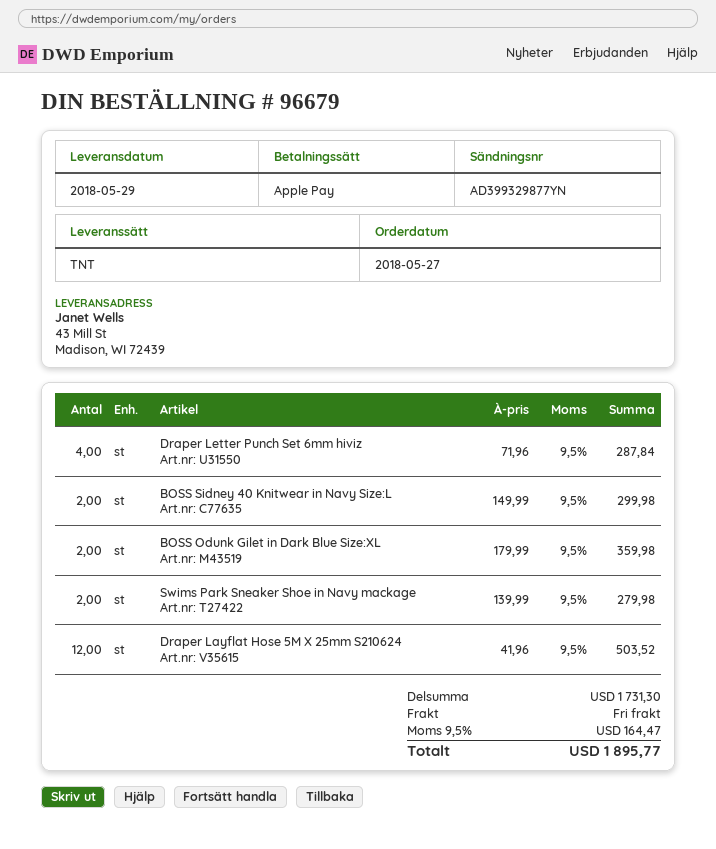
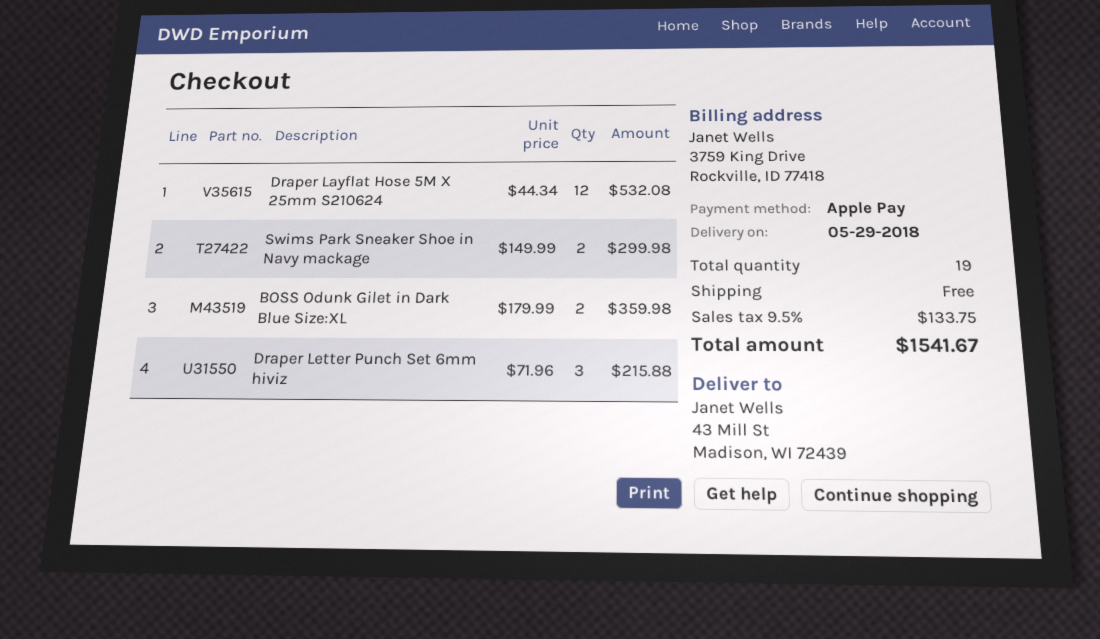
Draper Letter Punch Set 6mm hiviz: 4 x 71.96 = 287.84 -> 3 x 71.96 = 215.88
BOSS Sidney 40 Knitwear in Navy Size:L: 2 x 149.99 = 299.98 -> none
Swims Park Sneaker Shoe in Navy mackage: 2 x 139.99 = 279.98 -> 2 x 149.99 = 299.98
Draper Layflat Hose 5M X 25mm S210624: 12 x 41.96 = 503.52 -> 12 x 44.34 = 532.08
tax: 9.5% = 164.47 -> 9.5% = 133.75
total: 1895.77 -> 1541.67

